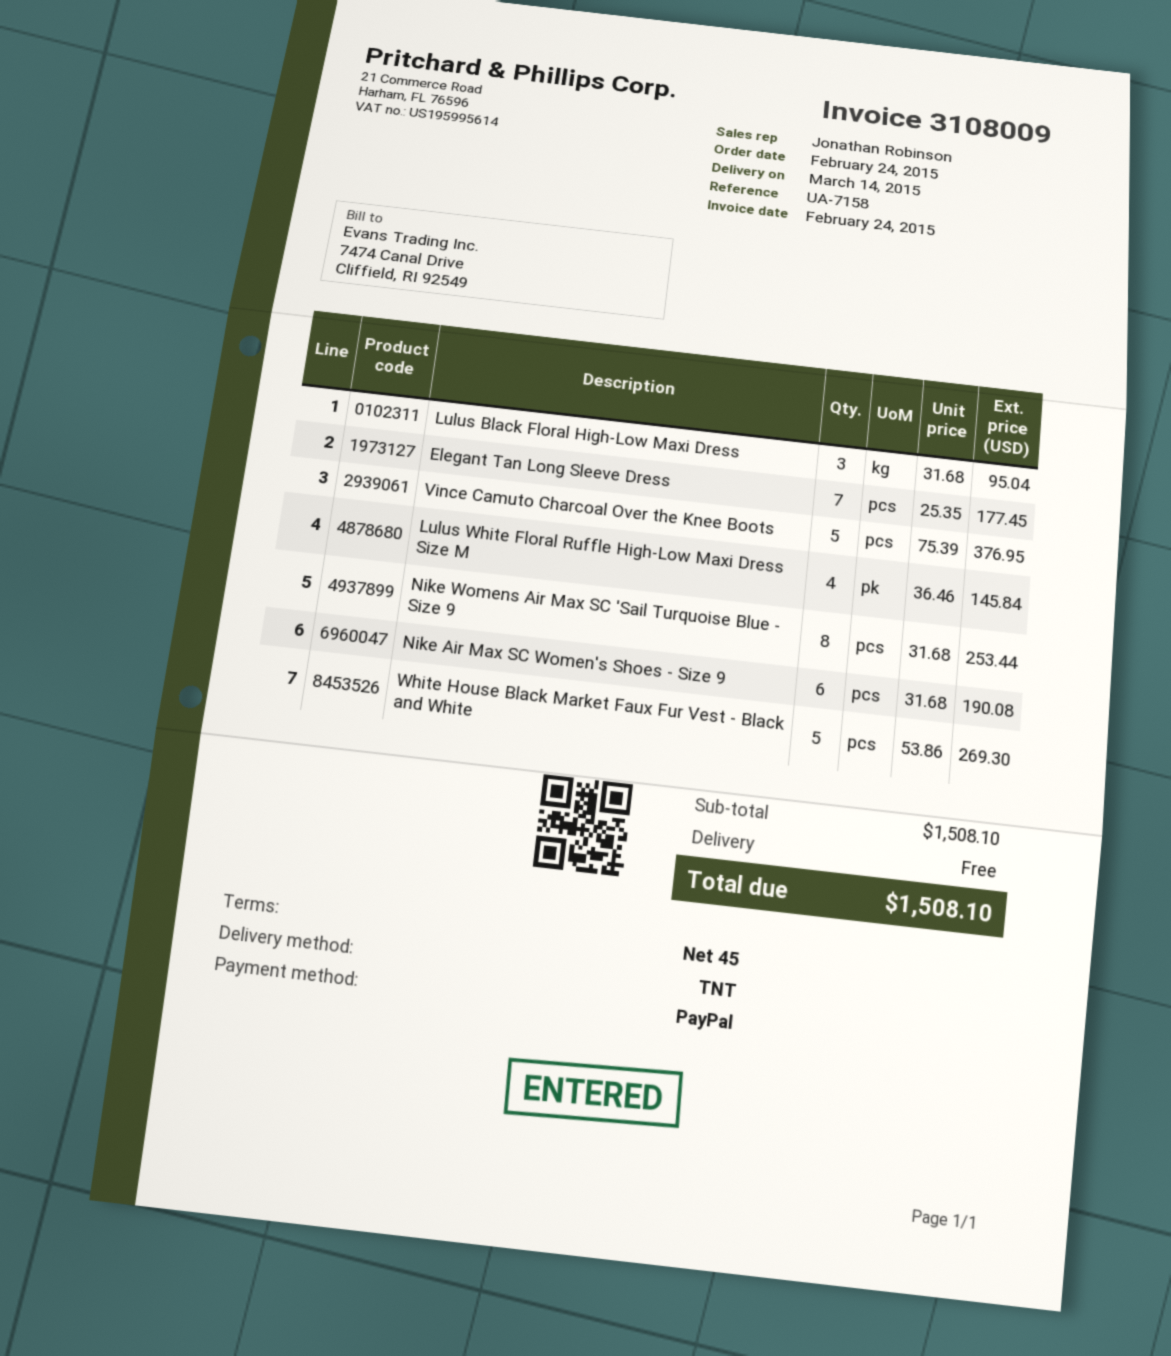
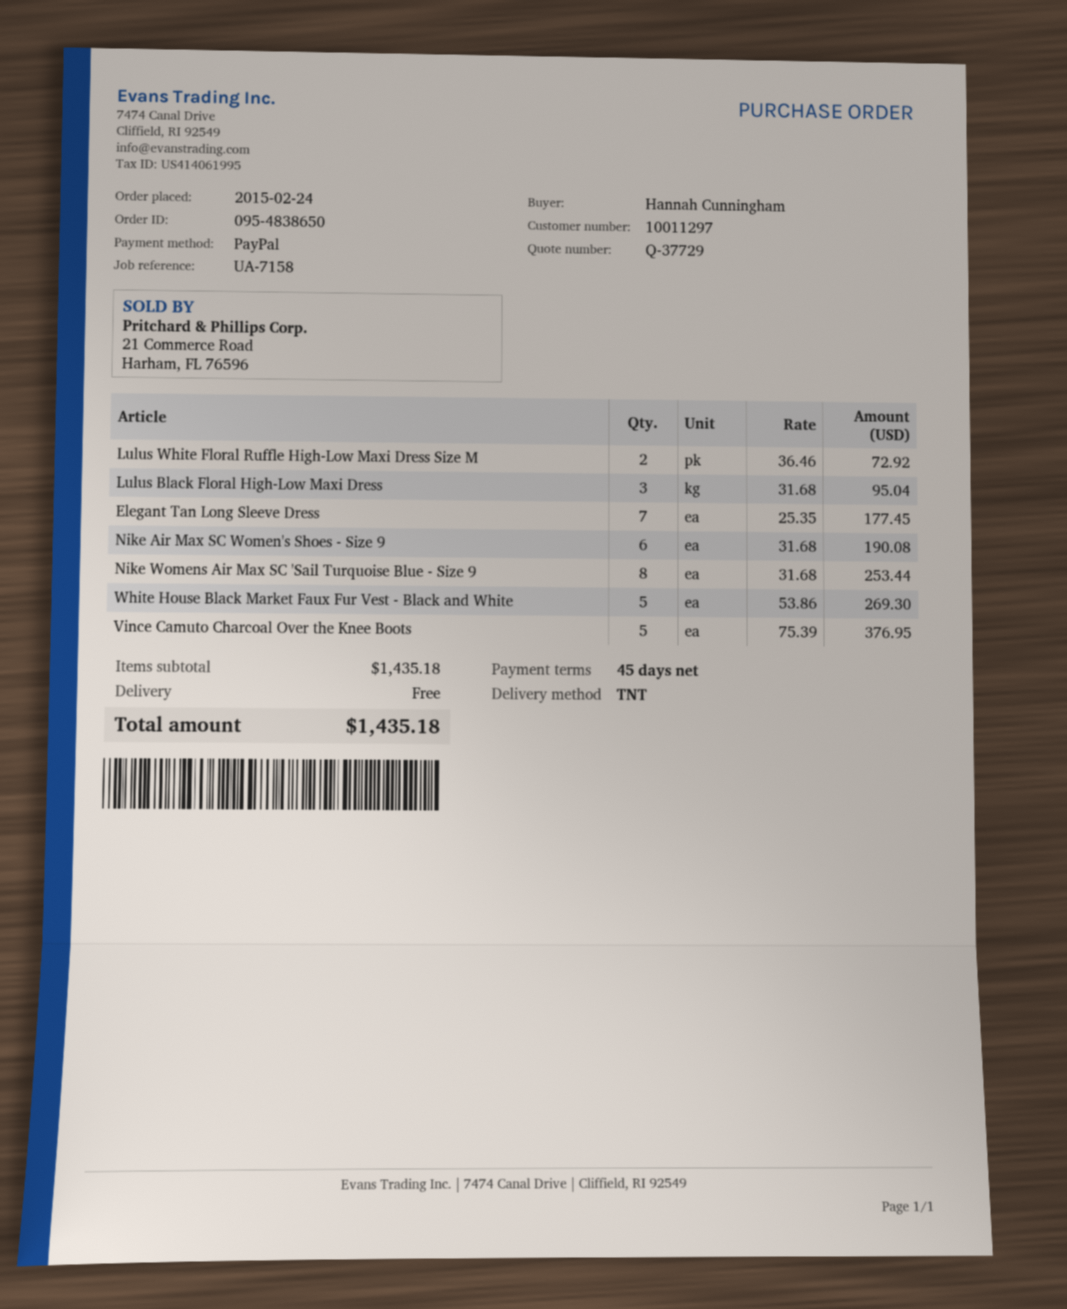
Lulus White Floral Ruffle High-Low Maxi Dress Size M: 4 x 36.46 = 145.84 -> 2 x 36.46 = 72.92
subtotal: 1508.10 -> 1435.18
total: 1508.10 -> 1435.18

